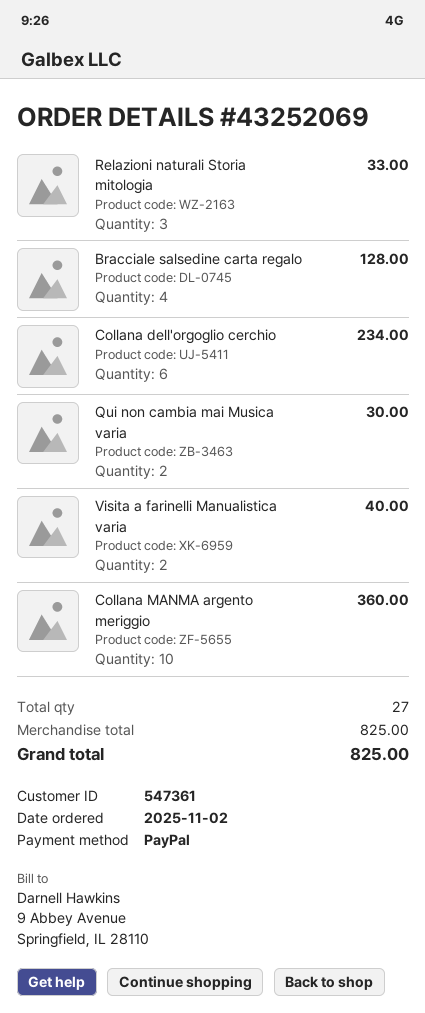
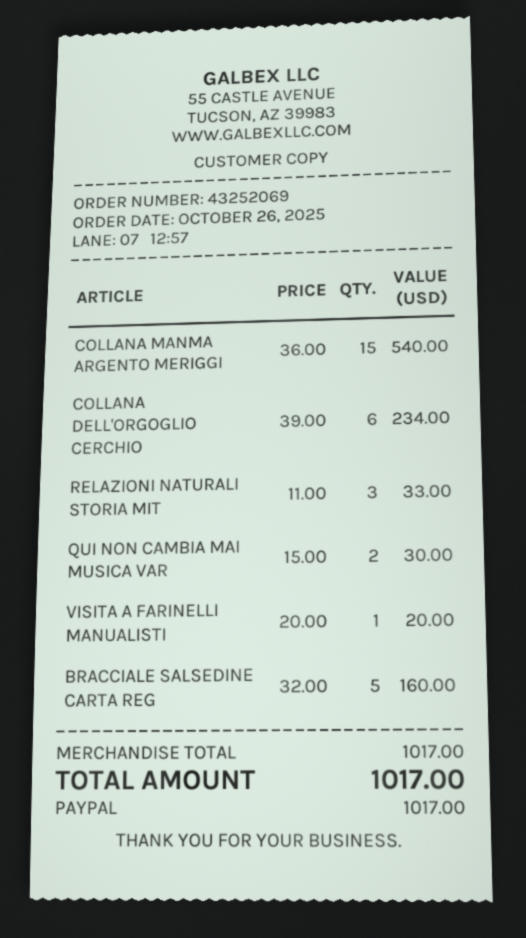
order date: 2025-11-02 -> 2025-10-26
Bracciale salsedine carta regalo: 4 for 128.00 -> 5 for 160.00
Visita a farinelli Manualistica varia: 2 for 40.00 -> 1 for 20.00
Collana MANMA argento meriggio: 10 for 360.00 -> 15 for 540.00
subtotal: 825.00 -> 1017.00
total: 825.00 -> 1017.00

